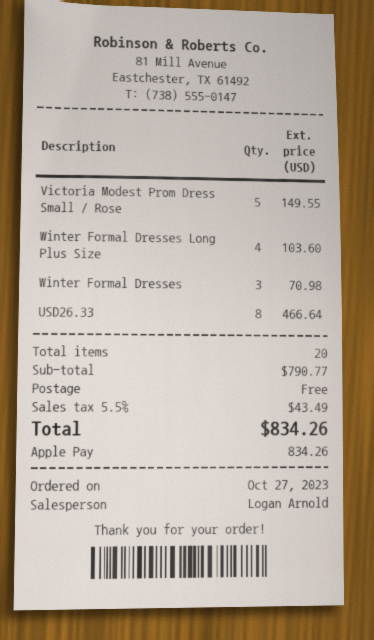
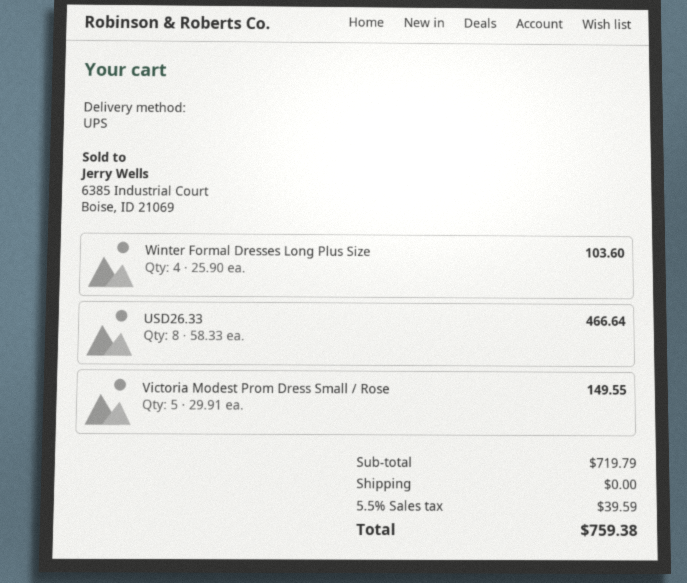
Winter Formal Dresses: 3 for 70.98 -> none
subtotal: 790.77 -> 719.79
tax: 5.5% = 43.49 -> 5.5% = 39.59
total: 834.26 -> 759.38

